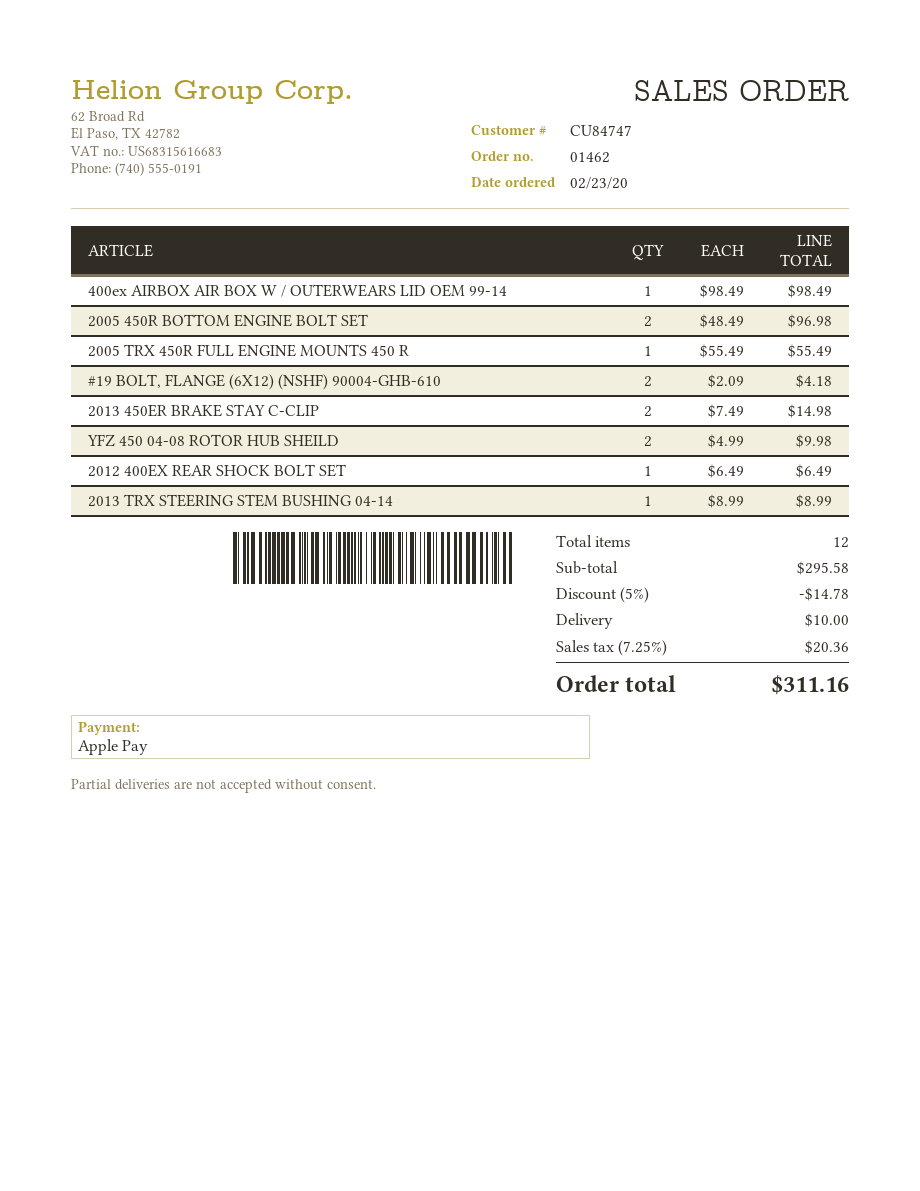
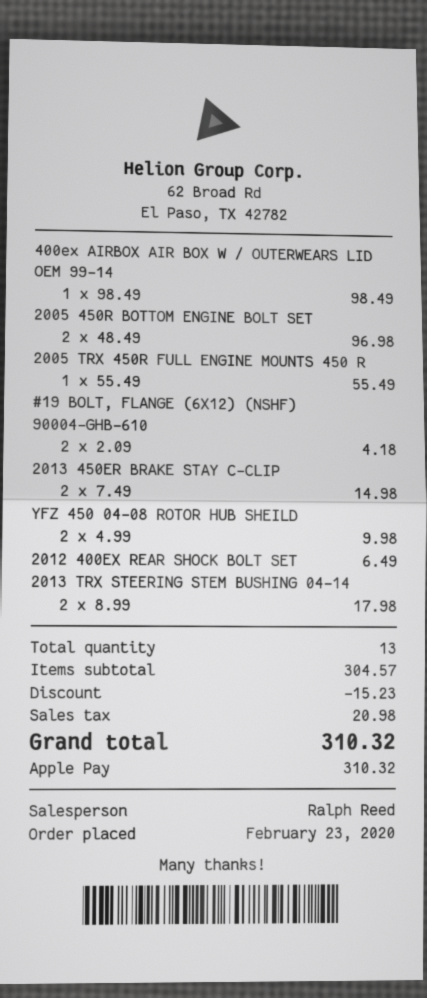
2013 TRX STEERING STEM BUSHING 04-14: 1 x 8.99 = 8.99 -> 2 x 8.99 = 17.98
total quantity: 12 -> 13
subtotal: 295.58 -> 304.57
discount: 14.78 -> 15.23
shipping: 10.00 -> none
tax: 20.36 -> 20.98
total: 311.16 -> 310.32

